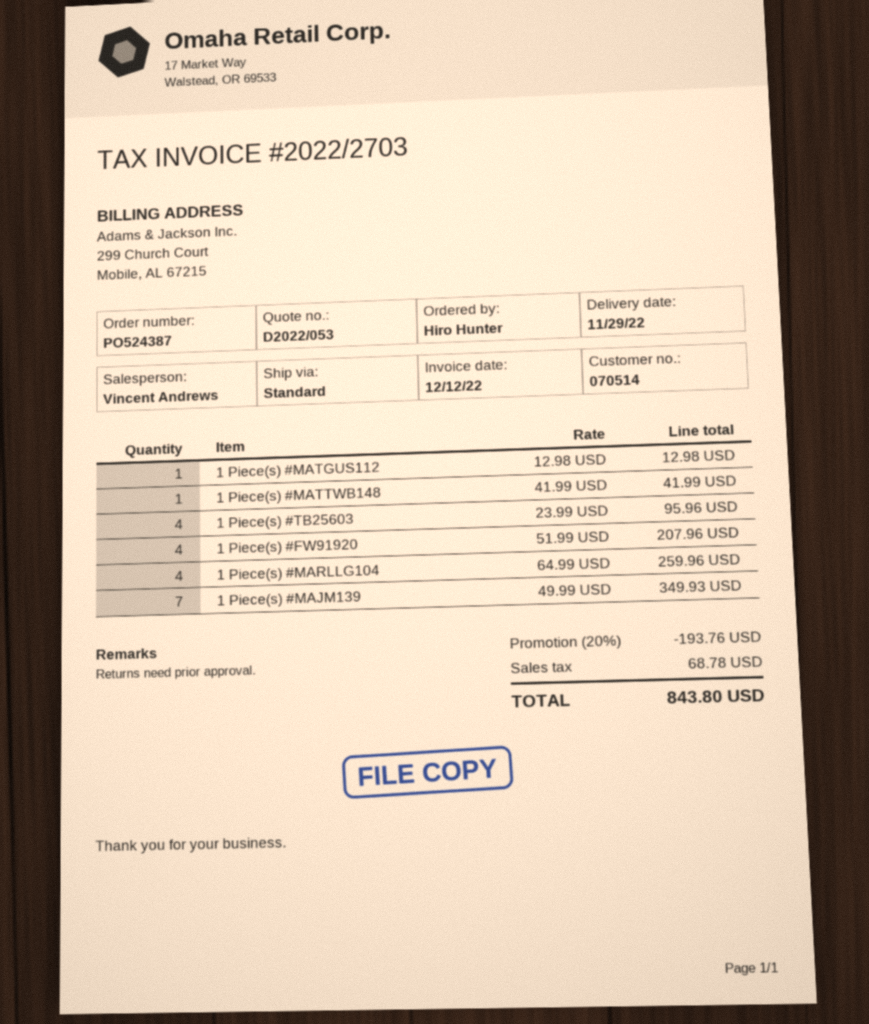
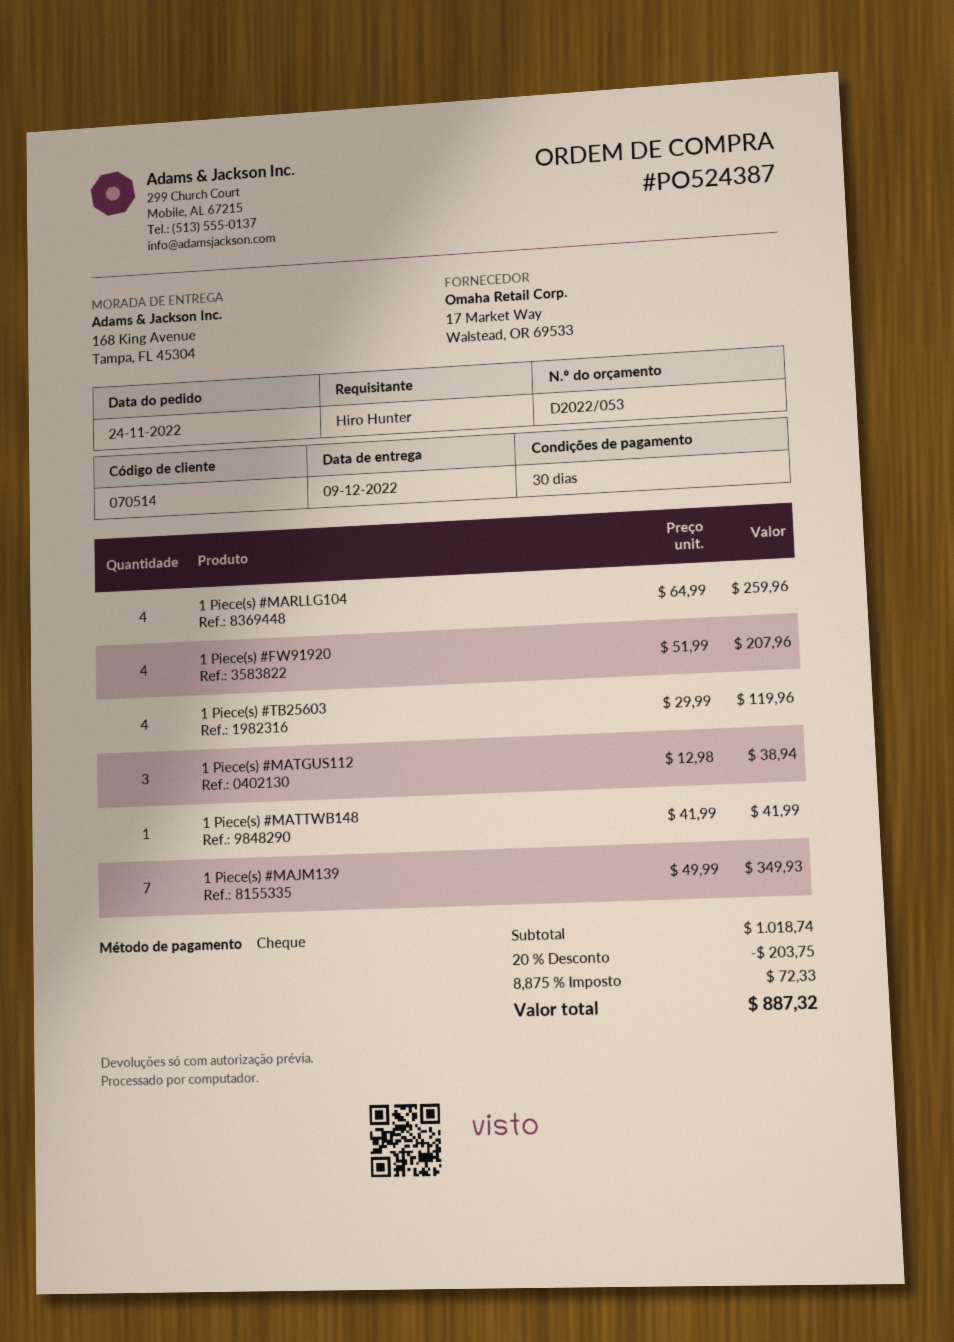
delivery date: 2022-11-29 -> 2022-12-09
1 Piece(s) #MATGUS112: 1 x 12.98 = 12.98 -> 3 x 12.98 = 38.94
1 Piece(s) #TB25603: 4 x 23.99 = 95.96 -> 4 x 29.99 = 119.96
discount: 20% = 193.76 -> 20% = 203.75
tax: 68.78 -> 72.33
total: 843.80 -> 887.32

